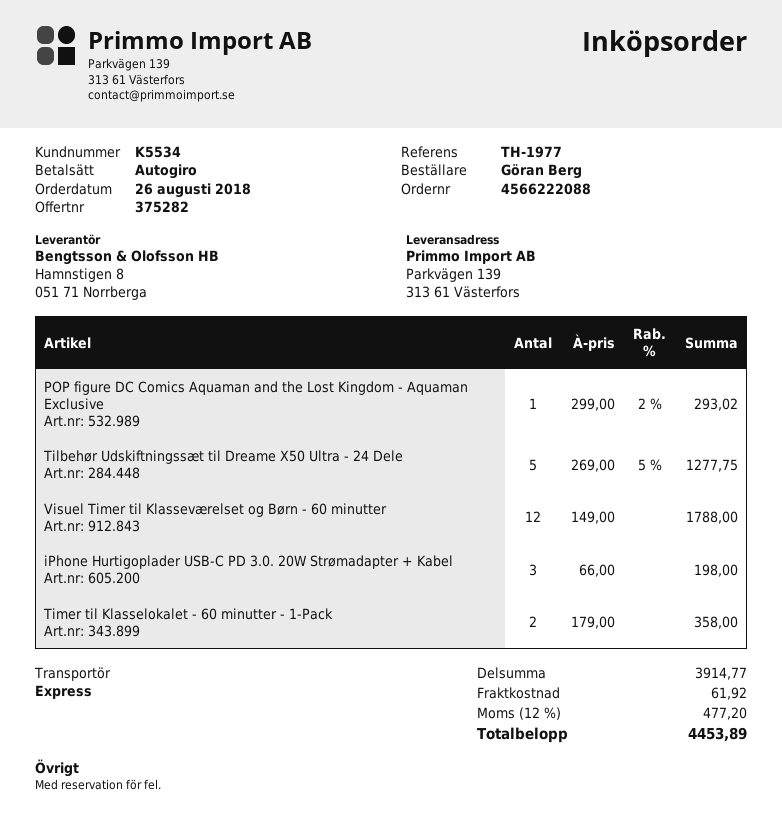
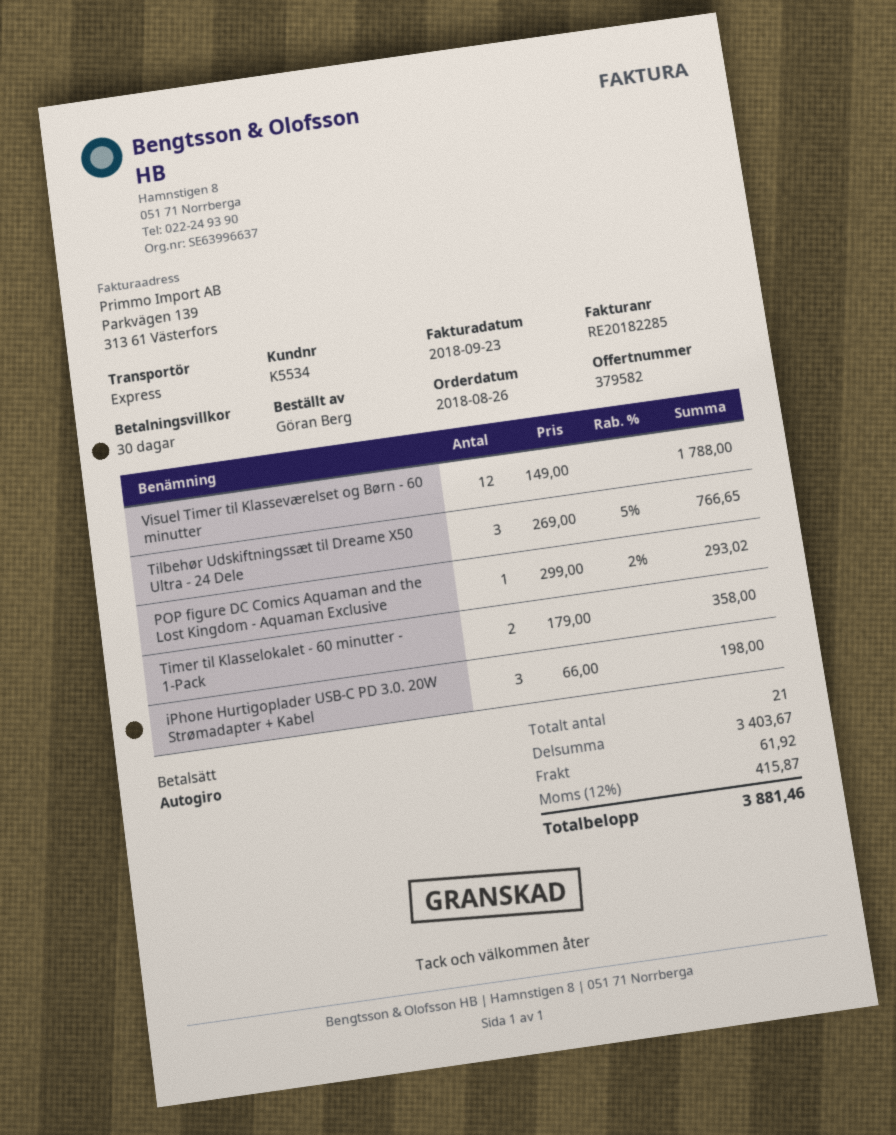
quote number: 375282 -> 379582
Tilbehør Udskiftningssæt til Dreame X50 Ultra - 24 Dele: 5 x 269.00 - 5% = 1277.75 -> 3 x 269.00 - 5% = 766.65
subtotal: 3914.77 -> 3403.67
tax: 12% = 477.20 -> 12% = 415.87
total: 4453.89 -> 3881.46

